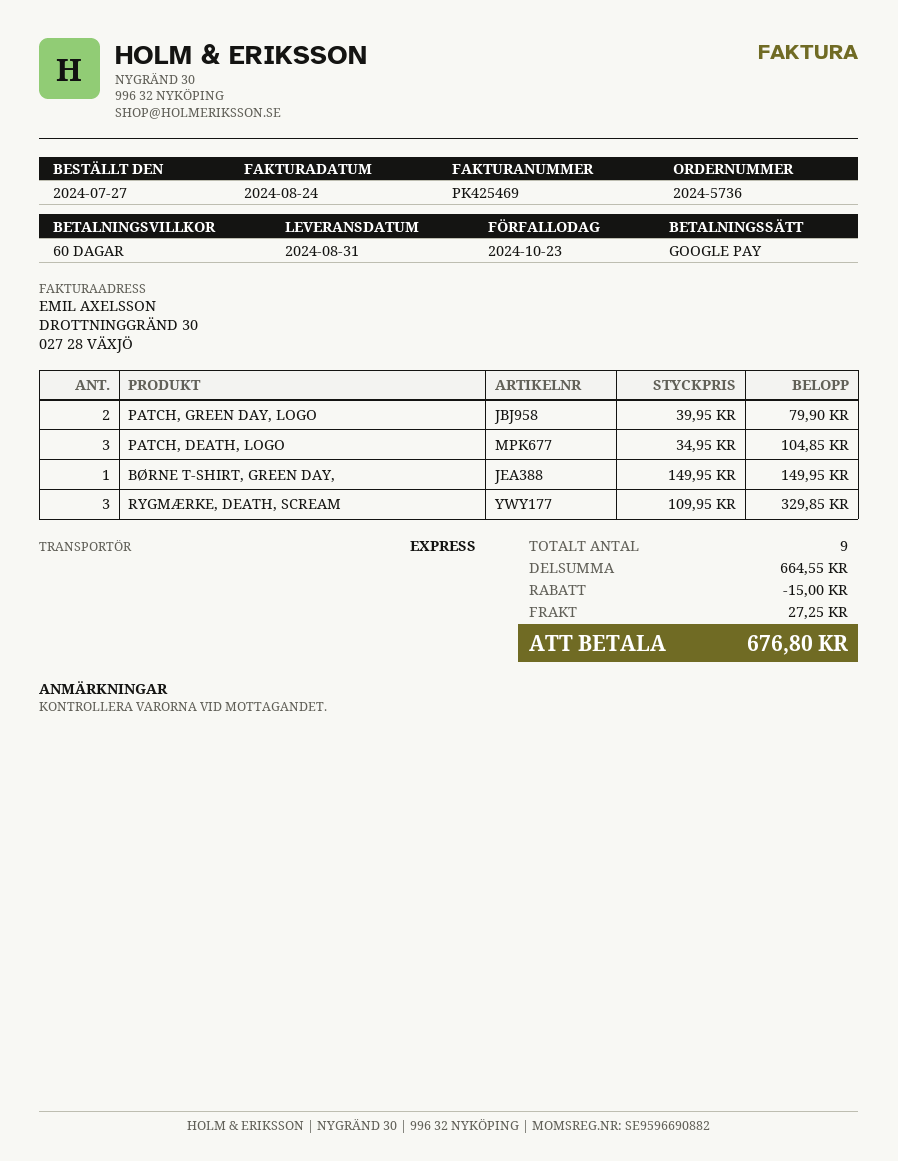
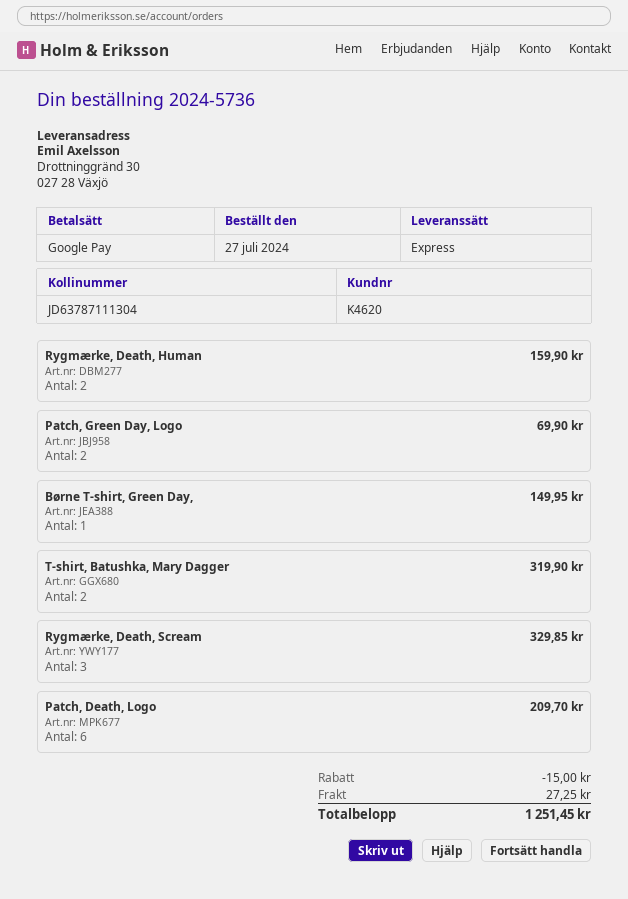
PATCH, GREEN DAY, LOGO: 2 for 79.90 -> 2 for 69.90
PATCH, DEATH, LOGO: 3 for 104.85 -> 6 for 209.70
Rygmærke, Death, Human: none -> 2 for 159.90
T-shirt, Batushka, Mary Dagger: none -> 2 for 319.90
total: 676.80 -> 1251.45

